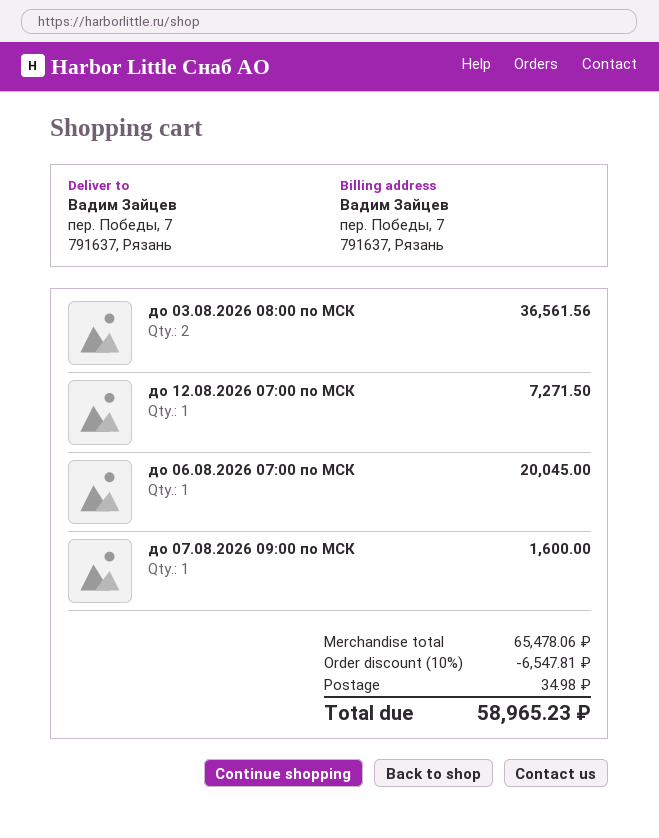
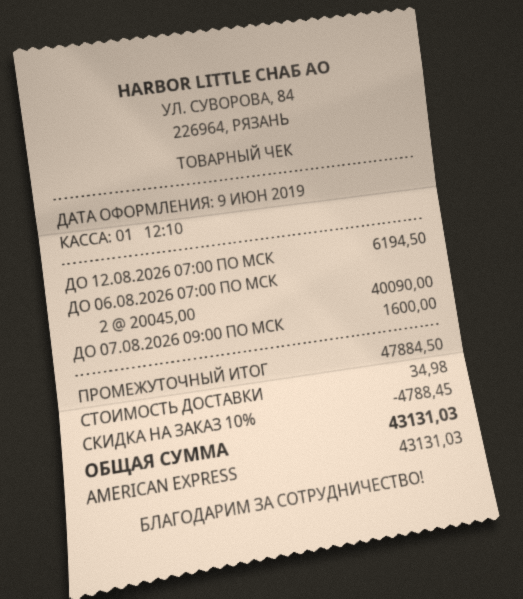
до 03.08.2026 08:00 по МСК: 2 for 36561.56 -> none
до 12.08.2026 07:00 по МСК: 1 for 7271.50 -> 1 for 6194.50
до 06.08.2026 07:00 по МСК: 1 for 20045.00 -> 2 for 40090.00
subtotal: 65478.06 -> 47884.50
discount: 10% = 6547.81 -> 10% = 4788.45
total: 58965.23 -> 43131.03

